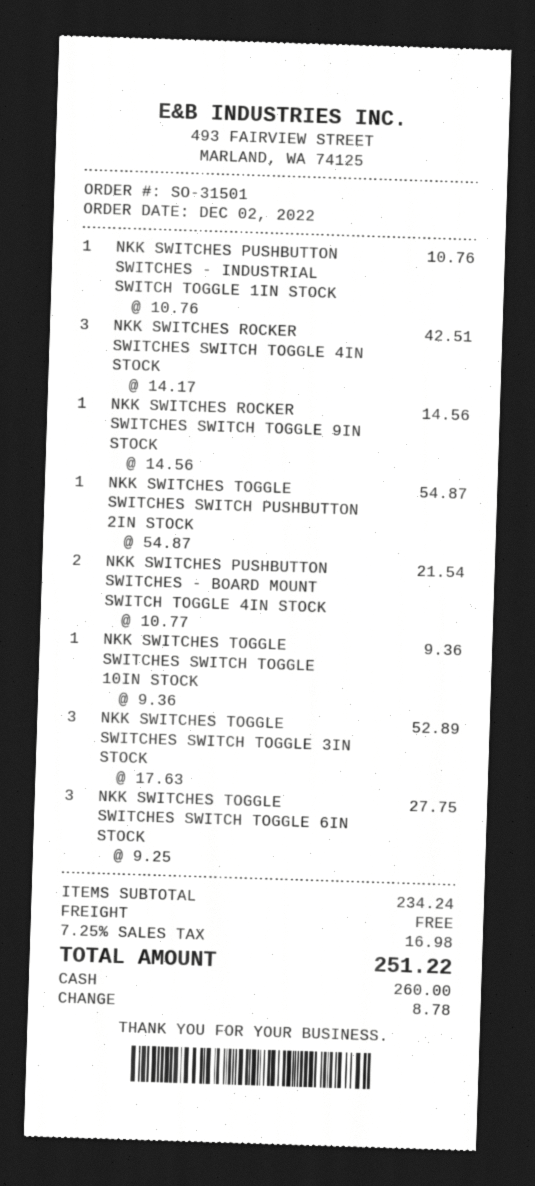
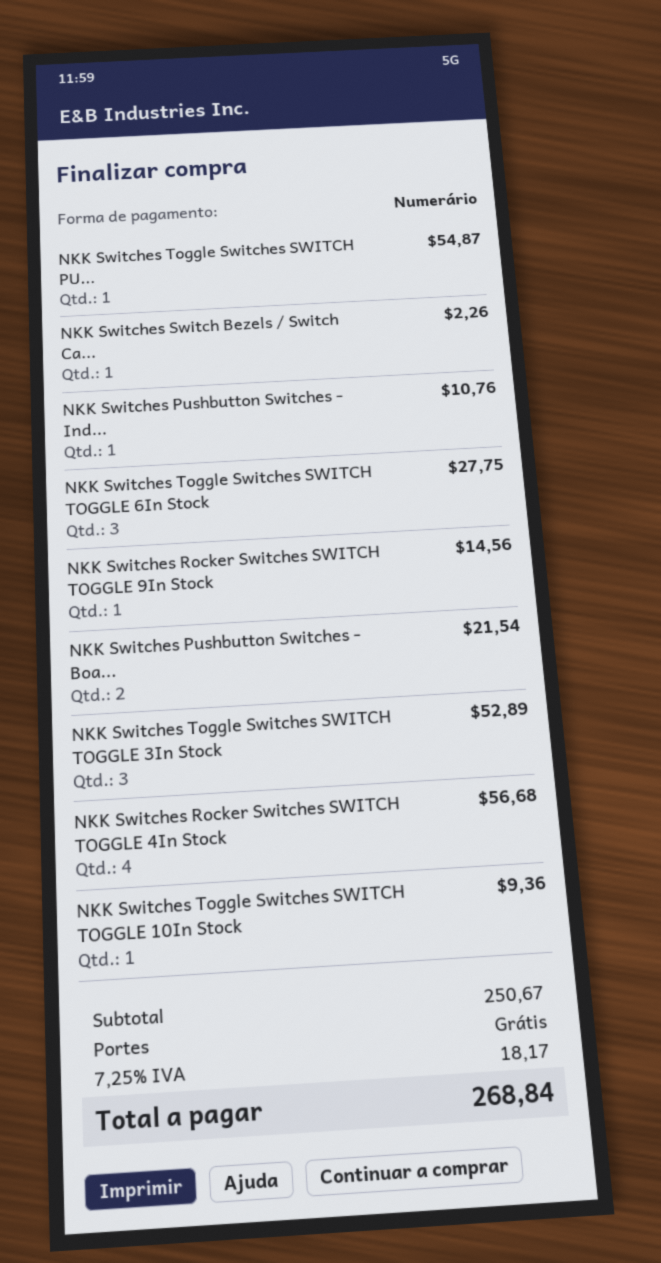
NKK SWITCHES ROCKER SWITCHES SWITCH TOGGLE 4IN STOCK: 3 for 42.51 -> 4 for 56.68
NKK Switches Switch Bezels / Switch Ca...: none -> 1 for 2.26
subtotal: 234.24 -> 250.67
tax: 7.25% = 16.98 -> 7.25% = 18.17
total: 251.22 -> 268.84

